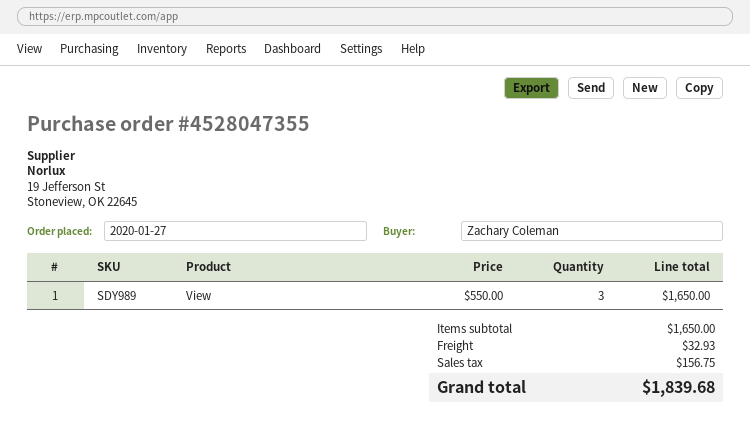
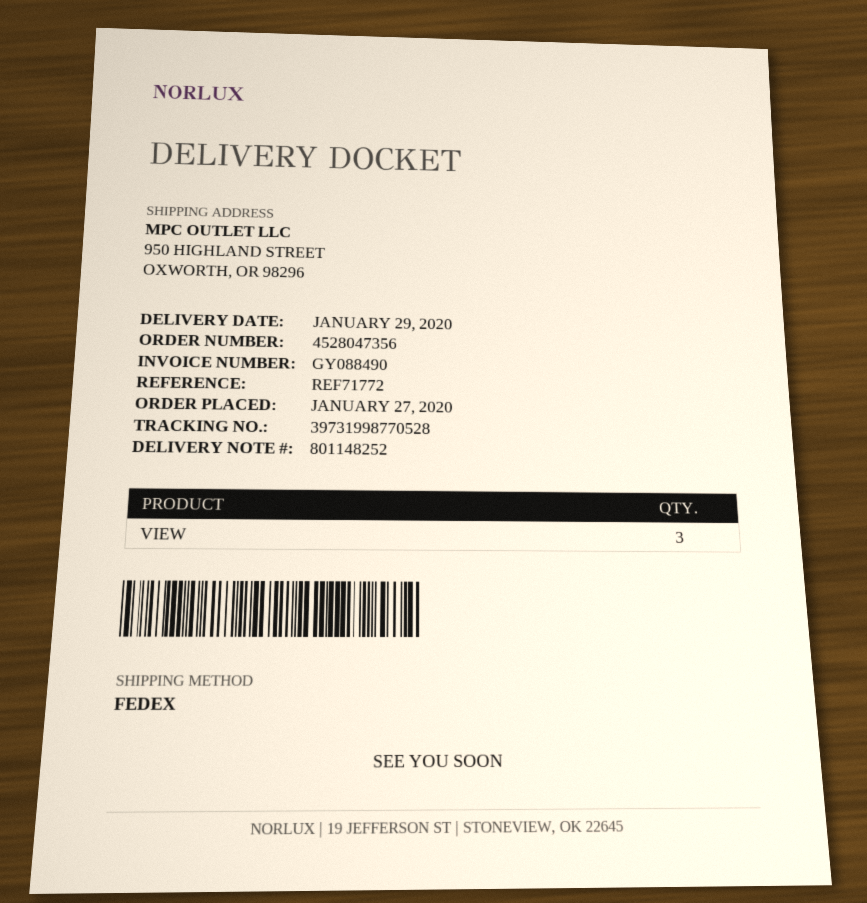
order number: 4528047355 -> 4528047356

